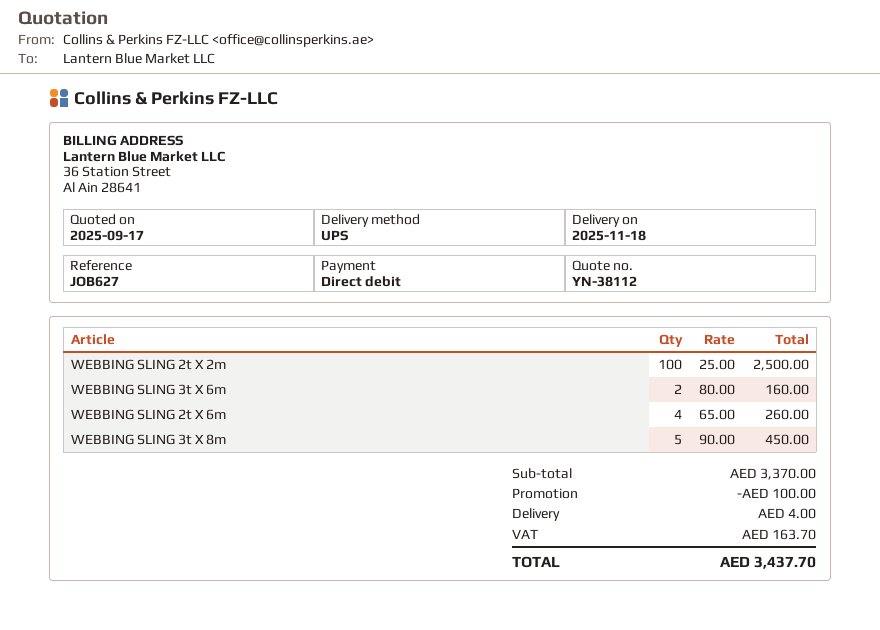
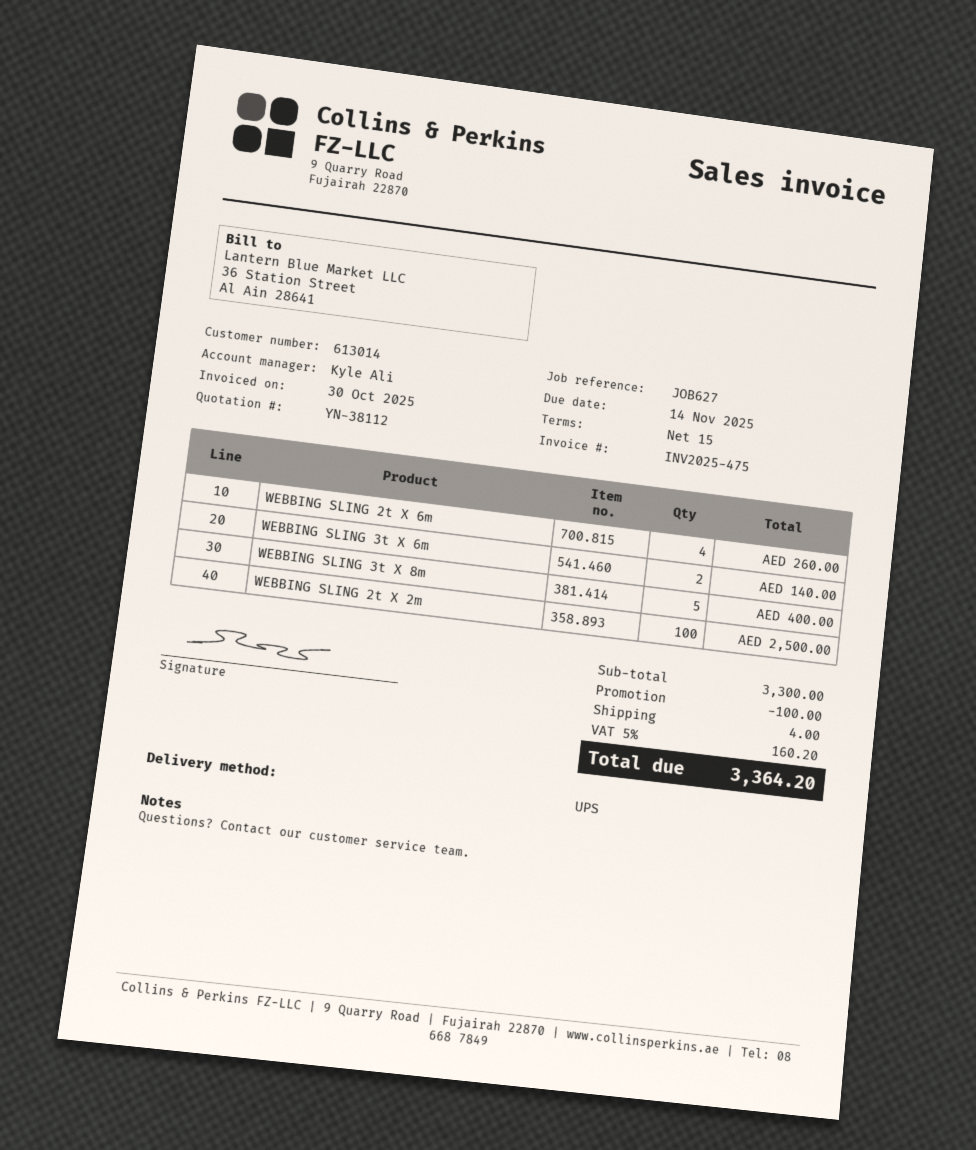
WEBBING SLING 3t X 6m: 2 for 160.00 -> 2 for 140.00
WEBBING SLING 3t X 8m: 5 for 450.00 -> 5 for 400.00
subtotal: 3370.00 -> 3300.00
tax: 163.70 -> 160.20
total: 3437.70 -> 3364.20

